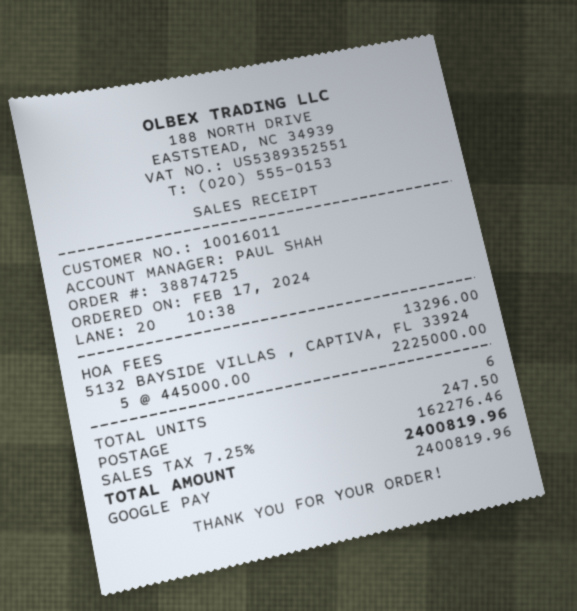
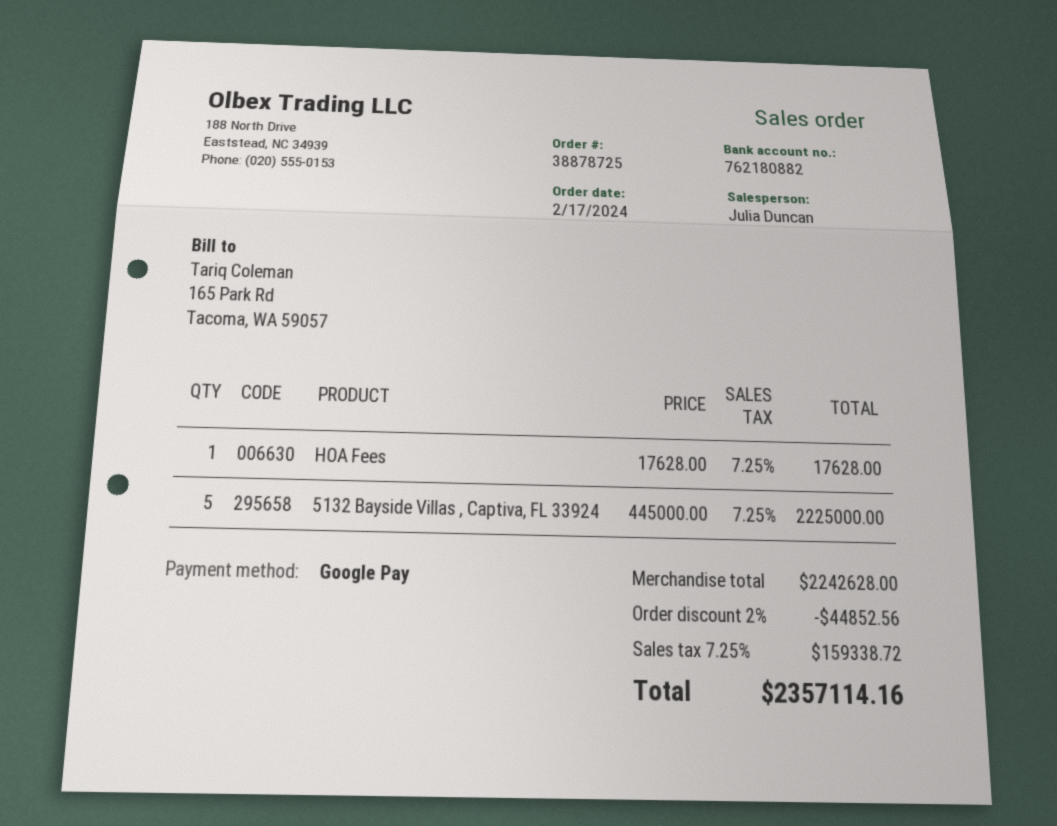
order number: 38874725 -> 38878725
sales rep: PAUL SHAH -> Julia Duncan
HOA FEES: 1 x 13296.00 = 13296.00 -> 1 x 17628.00 = 17628.00
discount: none -> 2% = 44852.56
shipping: 247.50 -> none
tax: 7.25% = 162276.46 -> 7.25% = 159338.72
total: 2400819.96 -> 2357114.16

